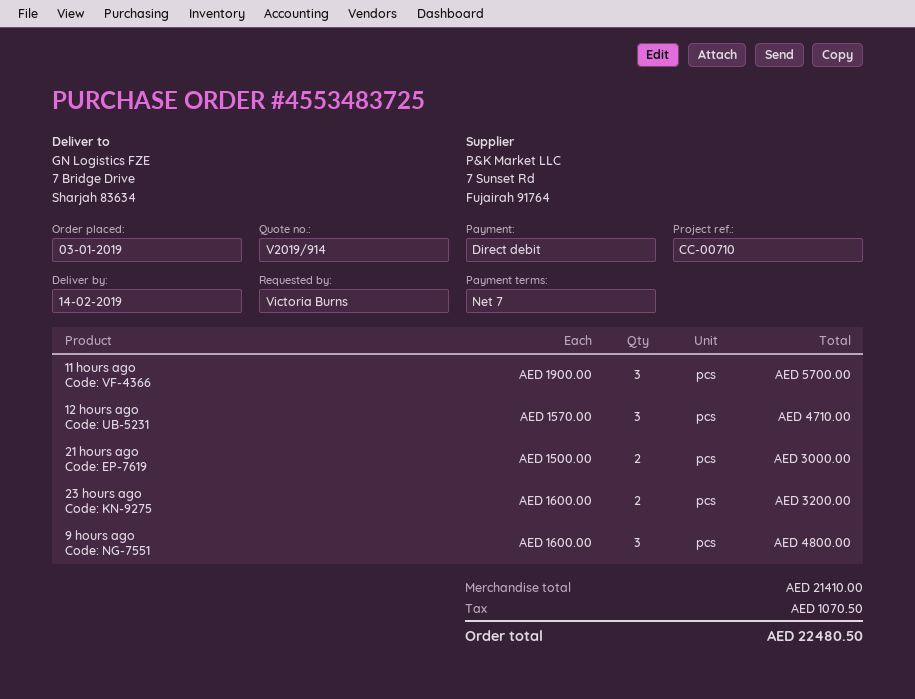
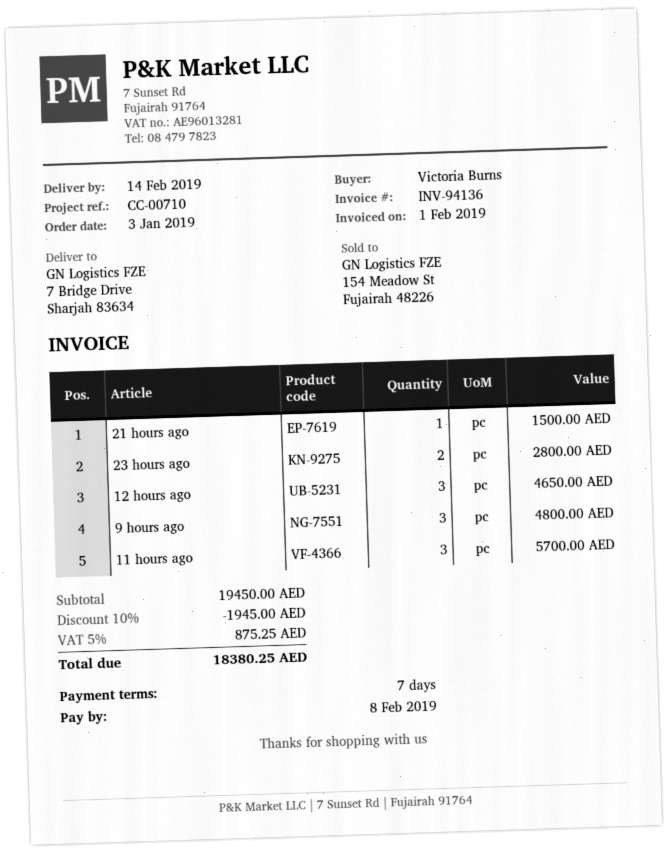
12 hours ago: 3 for 4710.00 -> 3 for 4650.00
21 hours ago: 2 for 3000.00 -> 1 for 1500.00
23 hours ago: 2 for 3200.00 -> 2 for 2800.00
subtotal: 21410.00 -> 19450.00
discount: none -> 10% = 1945.00
tax: 1070.50 -> 875.25
total: 22480.50 -> 18380.25

